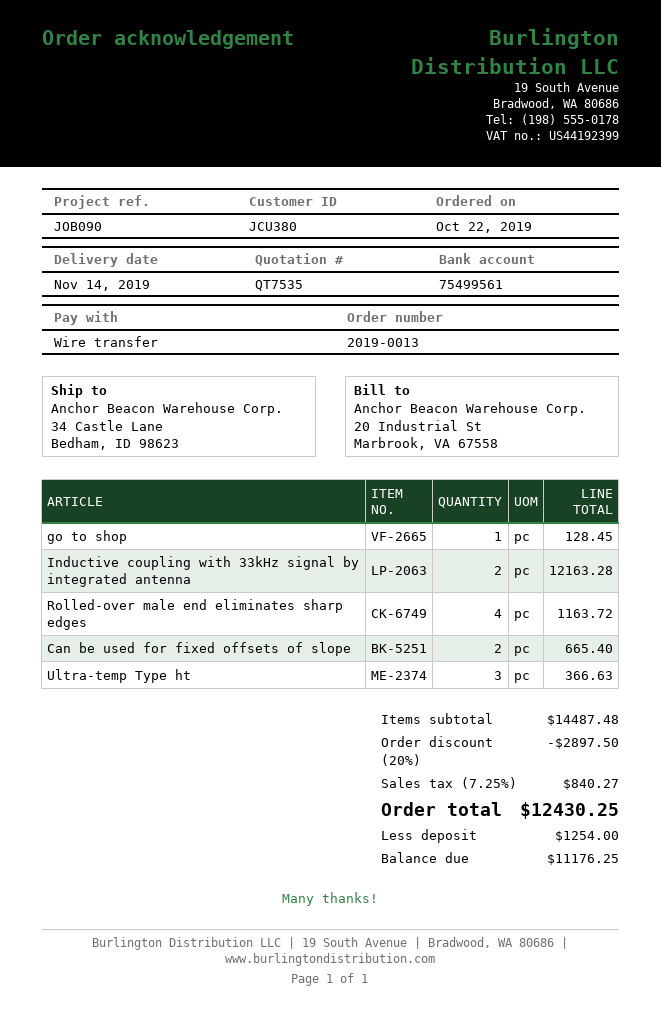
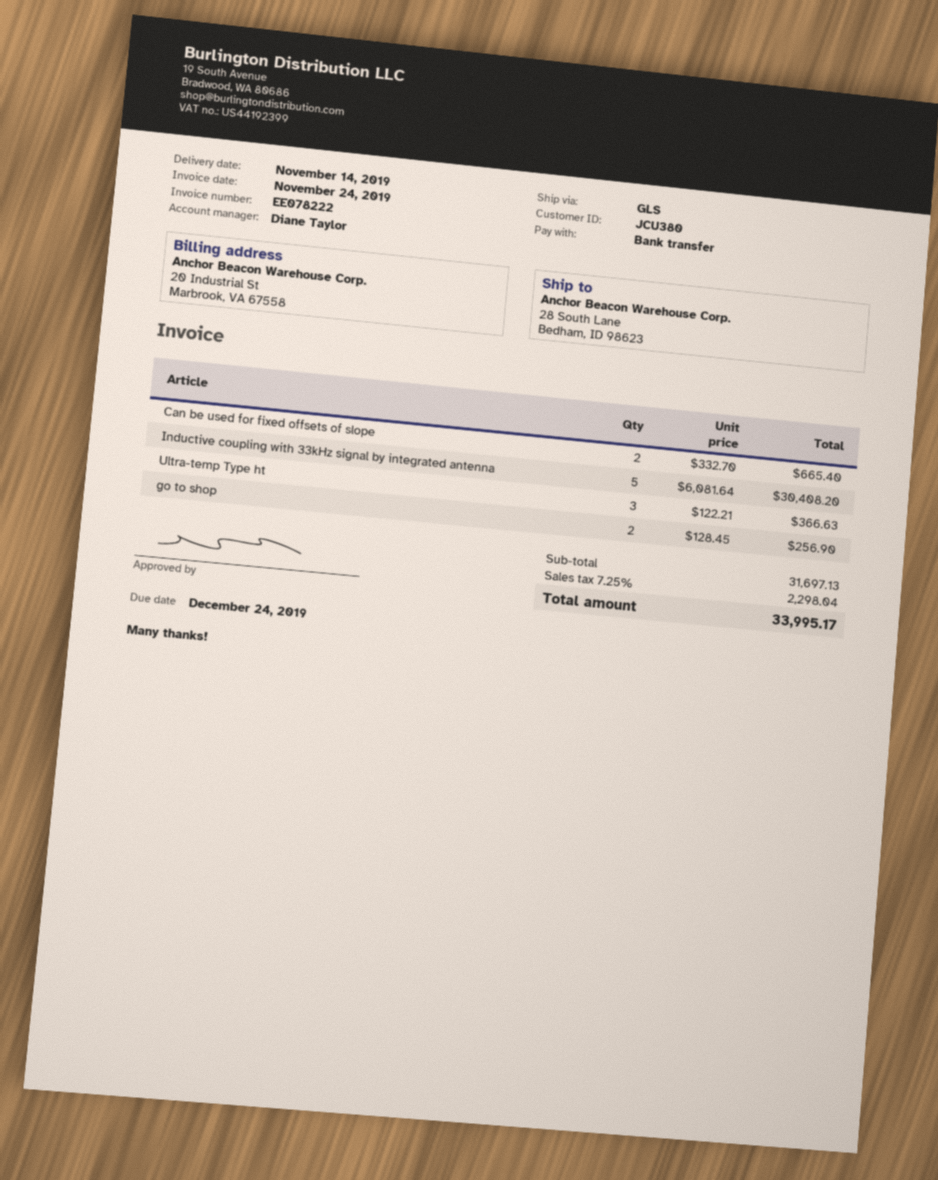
ship to: 34 Castle Lane, Bedham, ID 98623 -> 28 South Lane, Bedham, ID 98623
go to shop: 1 for 128.45 -> 2 for 256.90
Inductive coupling with 33kHz signal by integrated antenna: 2 for 12163.28 -> 5 for 30408.20
Rolled-over male end eliminates sharp edges: 4 for 1163.72 -> none
subtotal: 14487.48 -> 31697.13
discount: 20% = 2897.50 -> none
tax: 7.25% = 840.27 -> 7.25% = 2298.04
total: 12430.25 -> 33995.17

